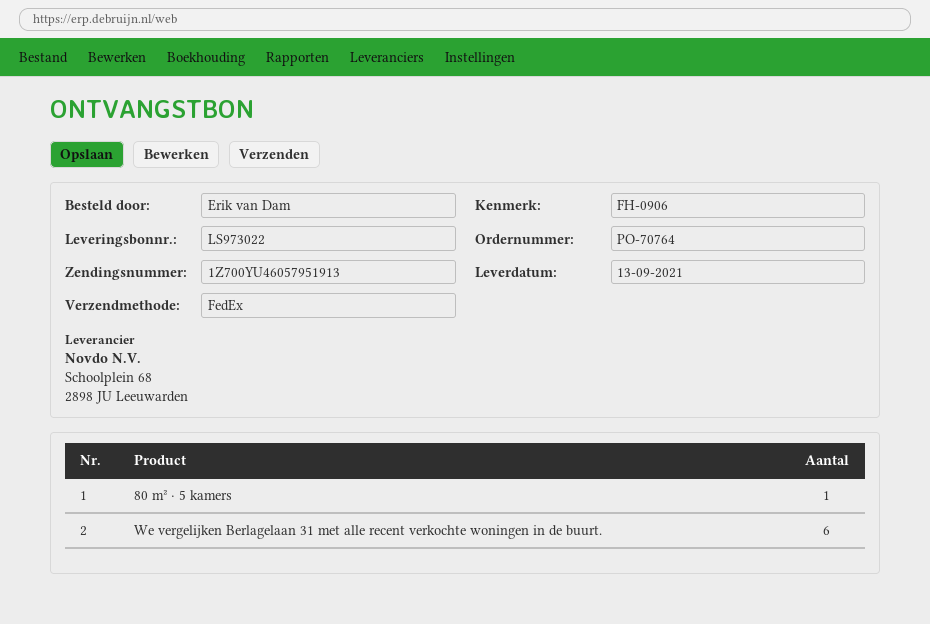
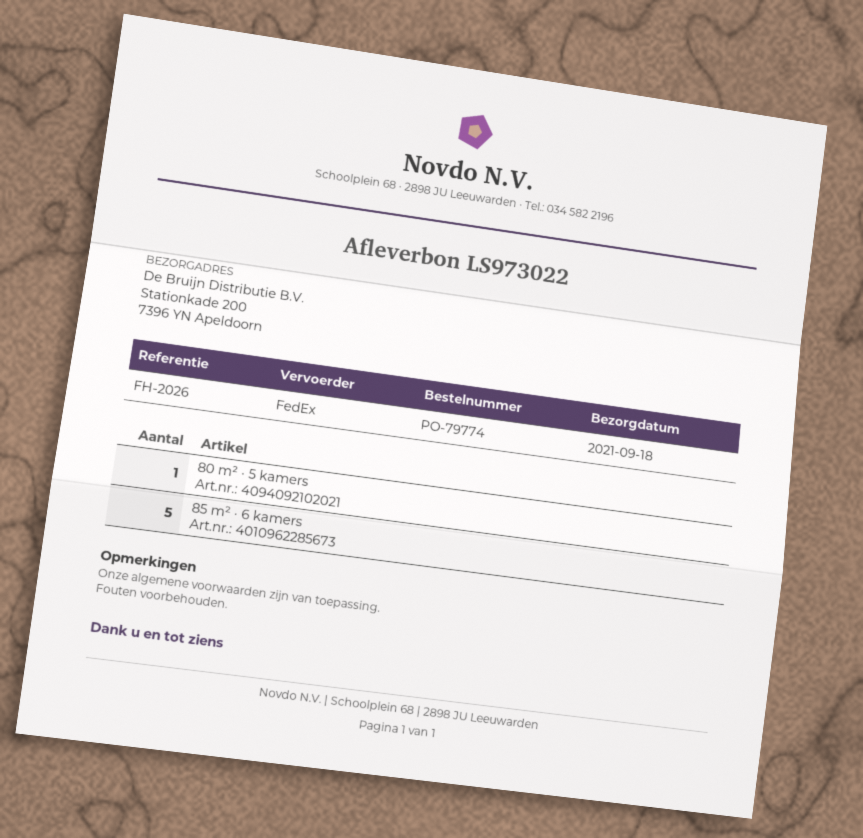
order number: PO-70764 -> PO-79774
delivery date: 2021-09-13 -> 2021-09-18
reference: FH-0906 -> FH-2026
We vergelijken Berlagelaan 31 met alle recent verkochte woningen in de buurt.: 6 -> none
85 m² · 6 kamers: none -> 5

